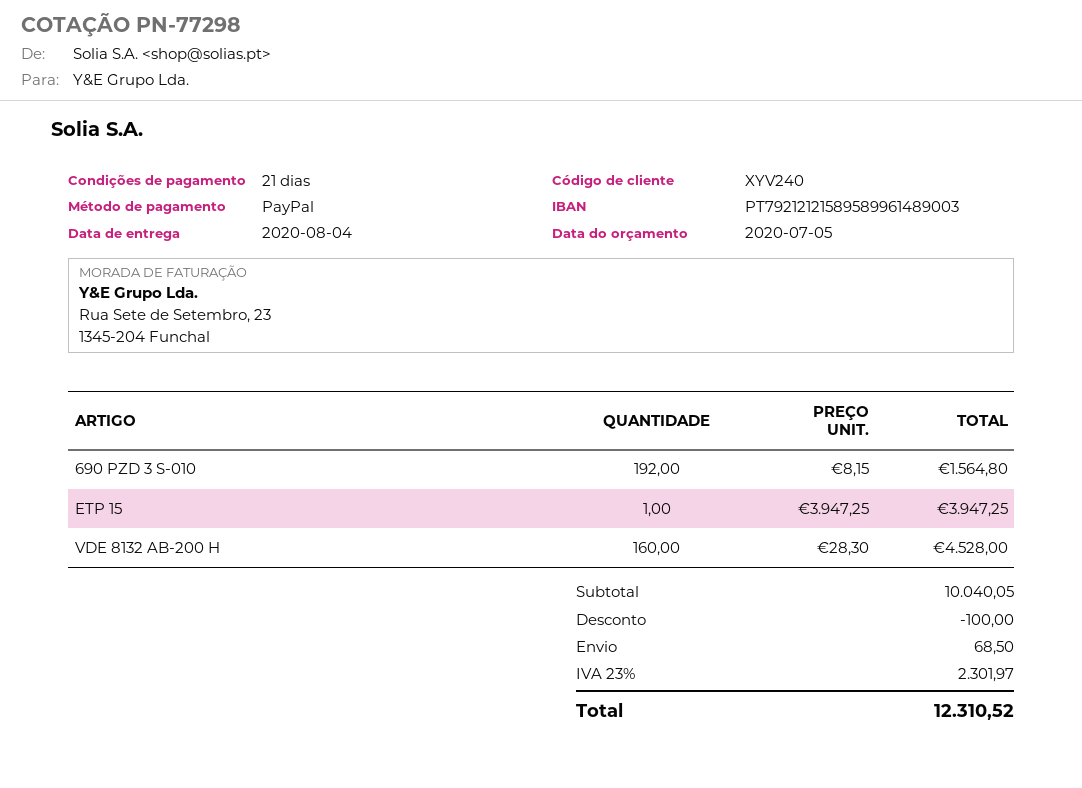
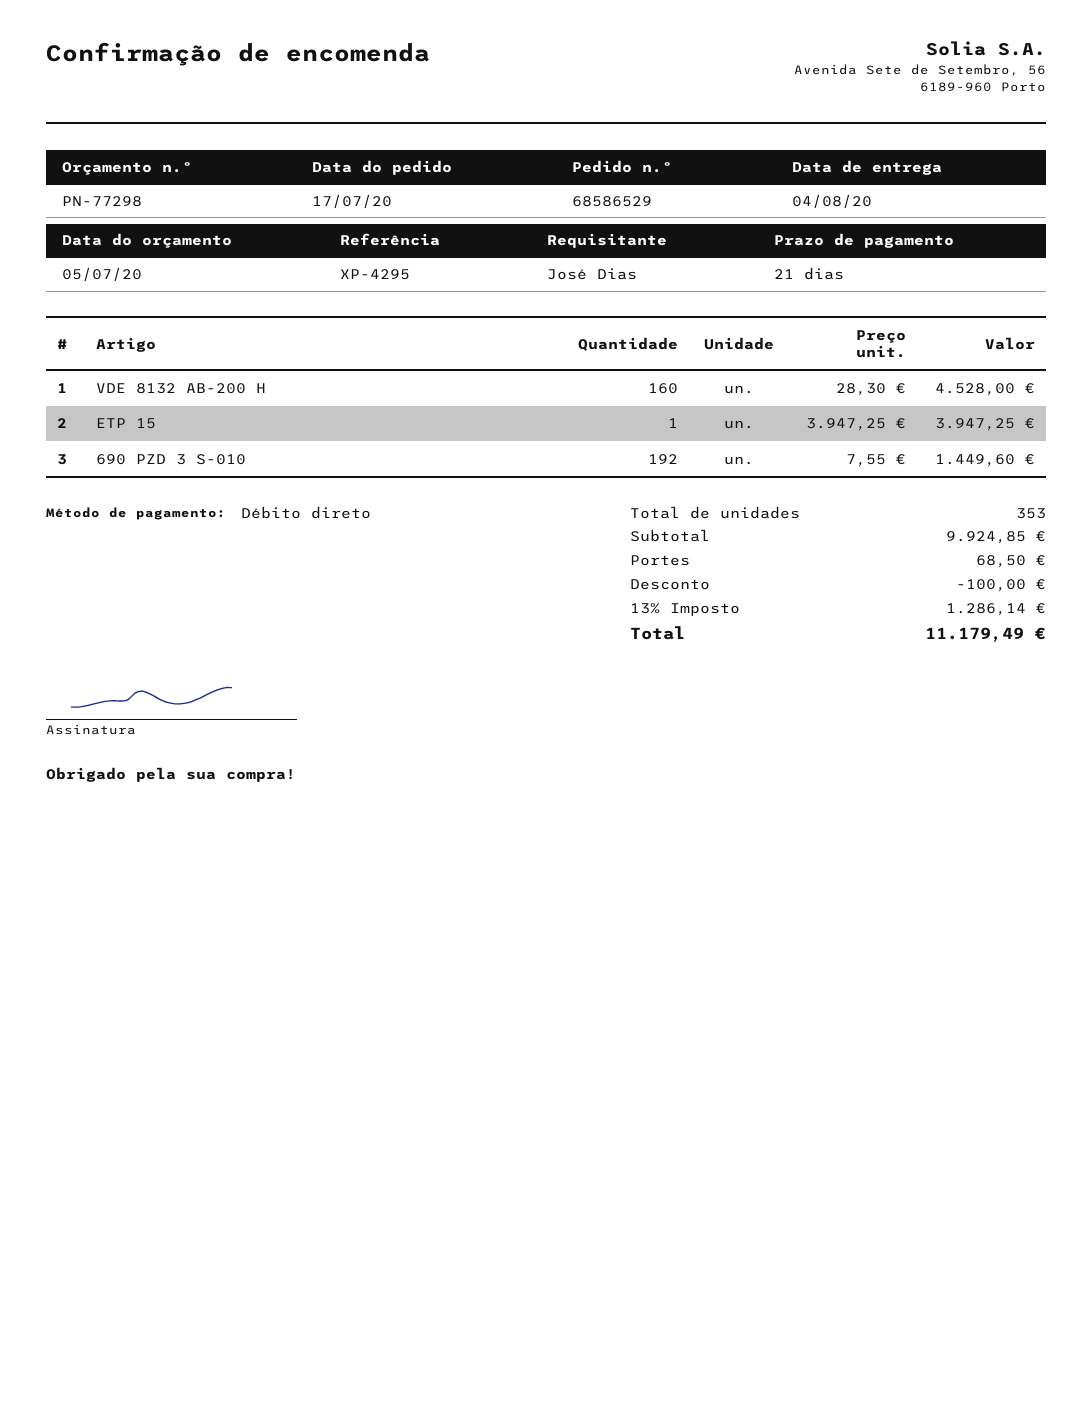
payment method: PayPal -> direct debit
690 PZD 3 S-010: 192 x 8.15 = 1564.80 -> 192 x 7.55 = 1449.60
subtotal: 10040.05 -> 9924.85
tax: 23% = 2301.97 -> 13% = 1286.14
total: 12310.52 -> 11179.49

